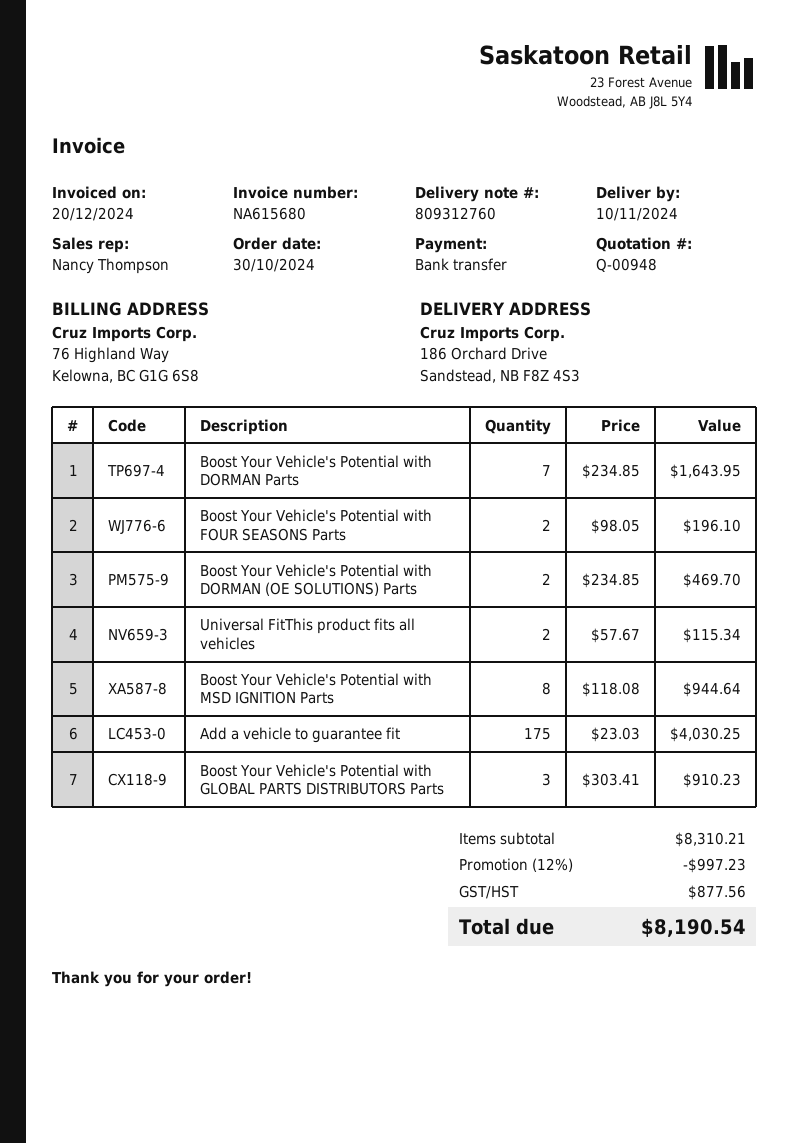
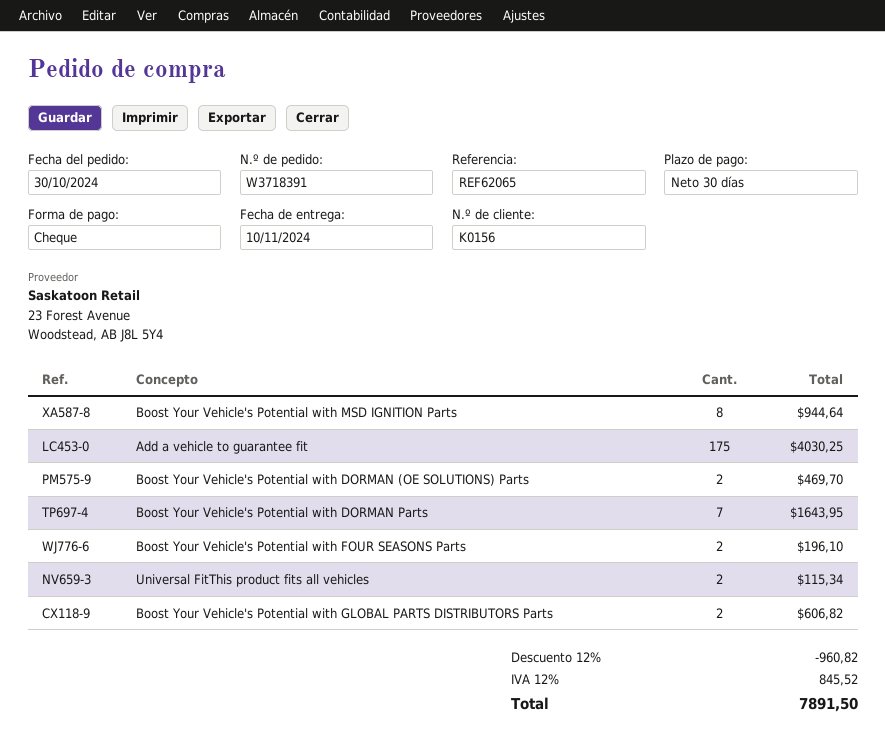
payment method: bank transfer -> cheque
Boost Your Vehicle's Potential with GLOBAL PARTS DISTRIBUTORS Parts: 3 for 910.23 -> 2 for 606.82
discount: 12% = 997.23 -> 12% = 960.82
tax: 877.56 -> 845.52
total: 8190.54 -> 7891.50

